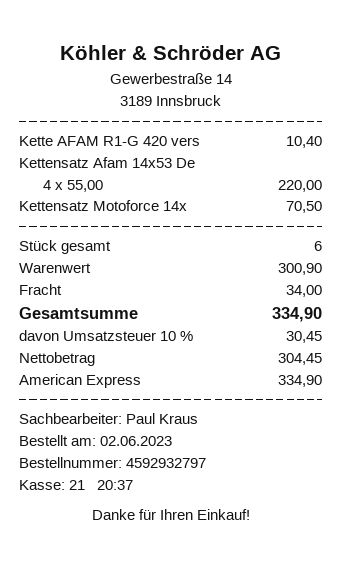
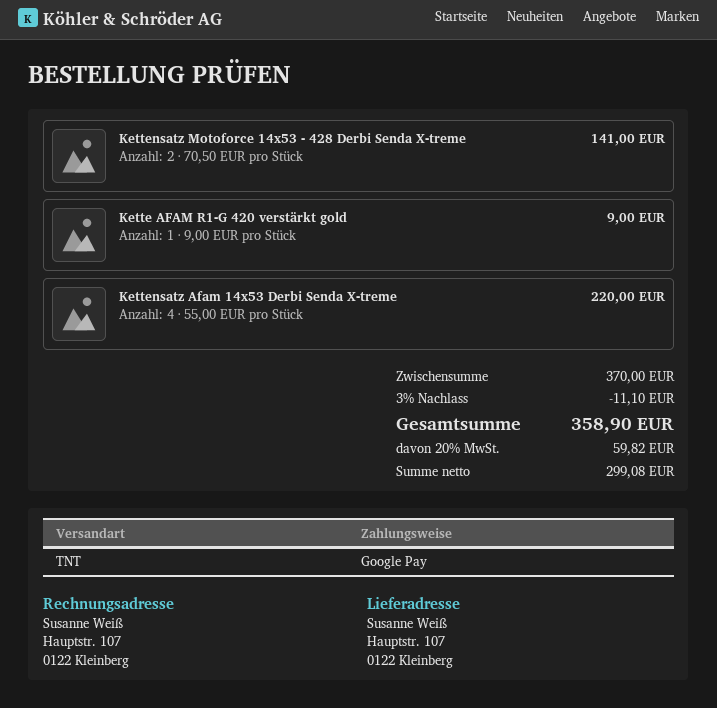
payment method: American Express -> Google Pay
Kette AFAM R1-G 420 vers: 1 x 10.40 = 10.40 -> 1 x 9.00 = 9.00
Kettensatz Motoforce 14x: 1 x 70.50 = 70.50 -> 2 x 70.50 = 141.00
subtotal: 300.90 -> 370.00
discount: none -> 3% = 11.10
shipping: 34.00 -> none
net: 304.45 -> 299.08
tax: 10% = 30.45 -> 20% = 59.82
total: 334.90 -> 358.90

